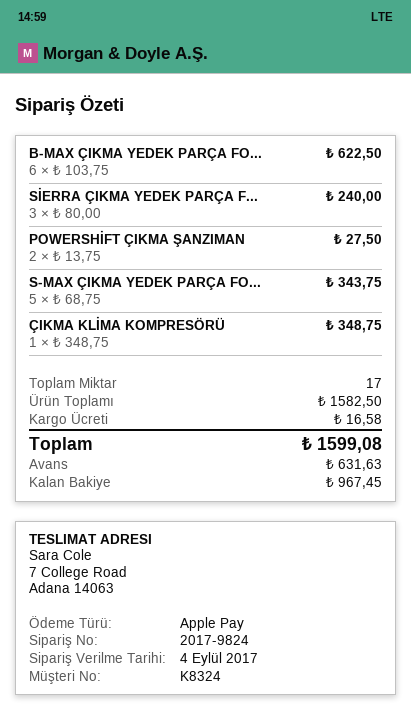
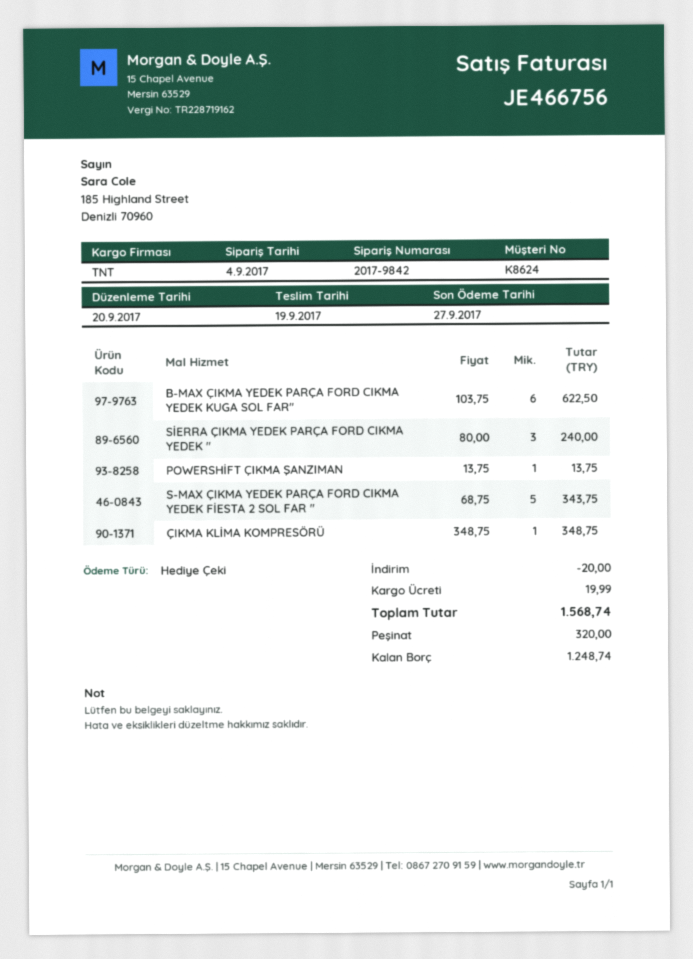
order number: 2017-9824 -> 2017-9842
customer number: K8324 -> K8624
payment method: Apple Pay -> gift card
POWERSHİFT ÇIKMA ŞANZIMAN: 2 x 13.75 = 27.50 -> 1 x 13.75 = 13.75
discount: none -> 20.00
shipping: 16.58 -> 19.99
total: 1599.08 -> 1568.74
deposit: 631.63 -> 320.00
balance: 967.45 -> 1248.74

